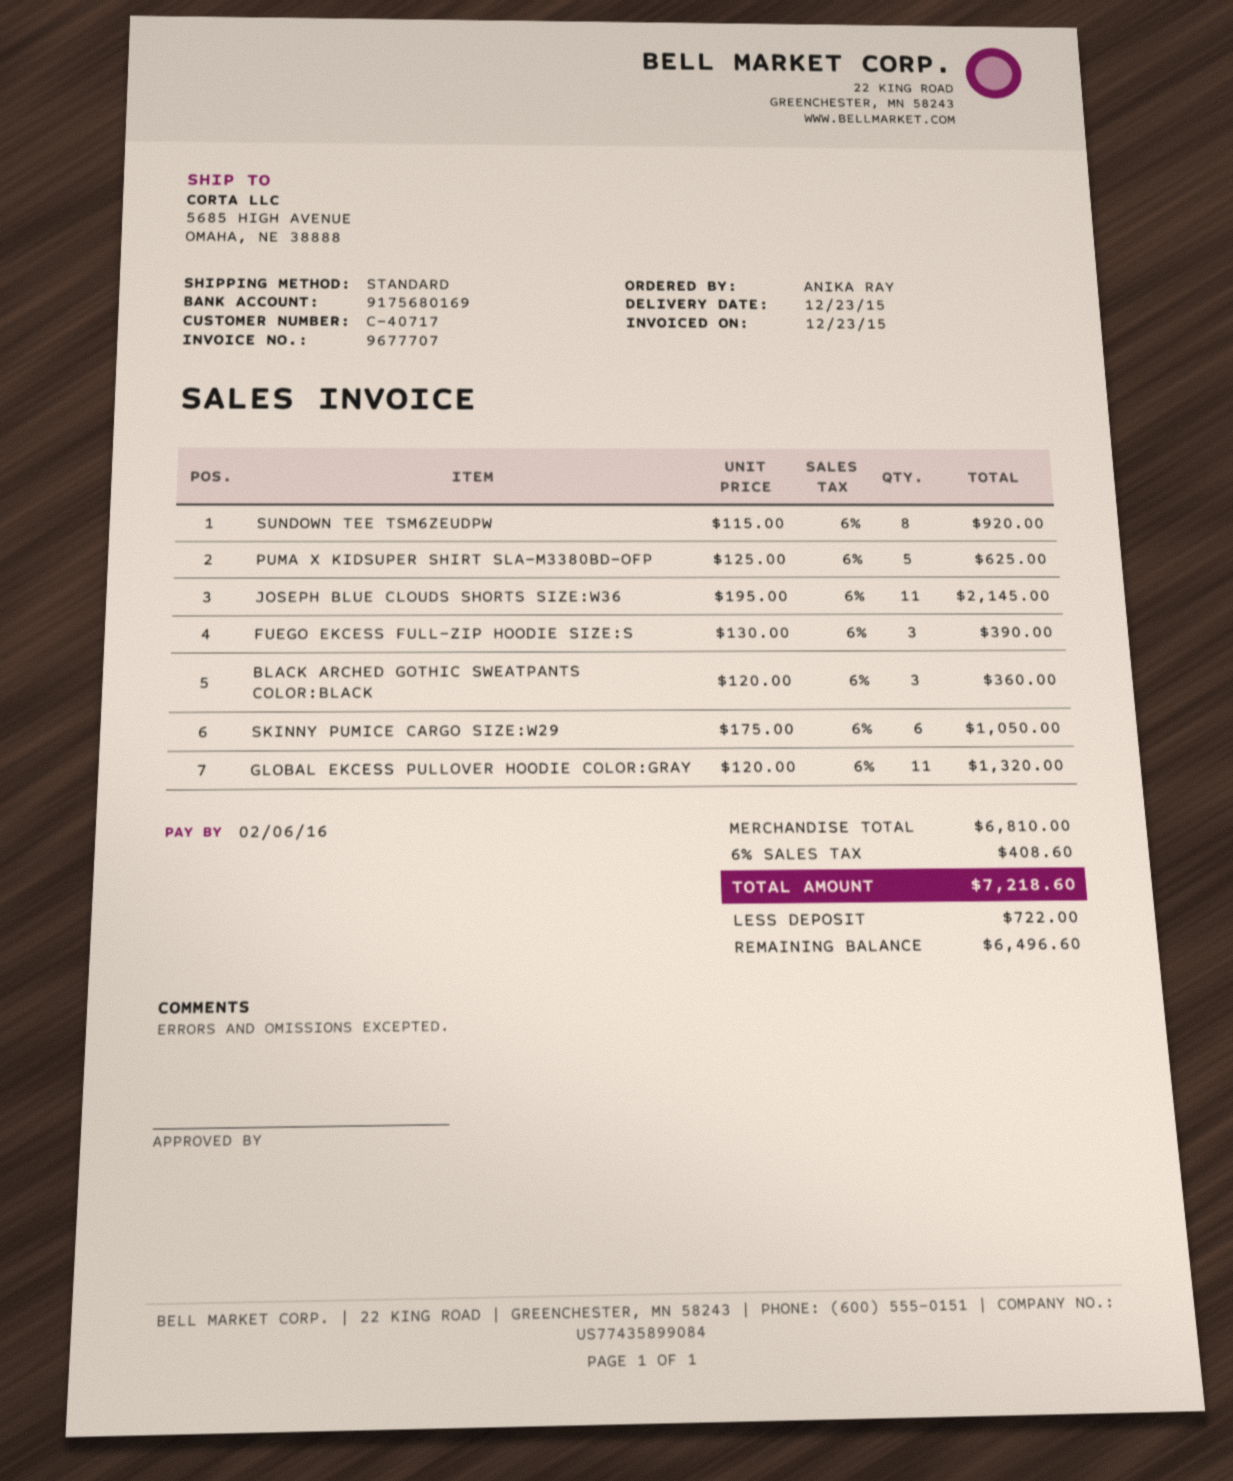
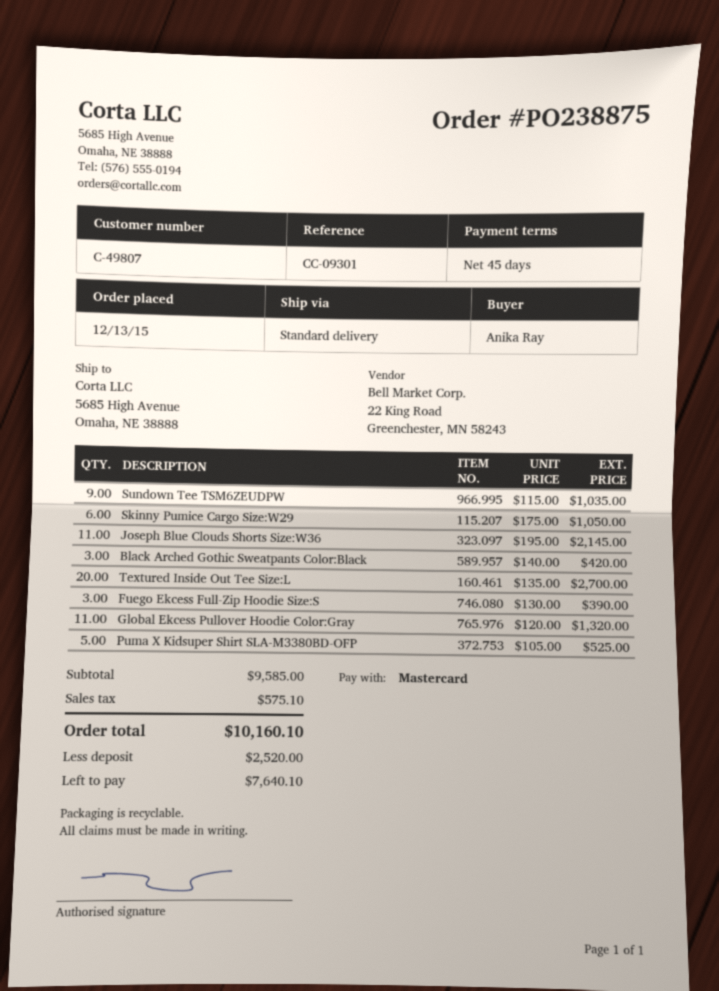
customer number: C-40717 -> C-49807
SUNDOWN TEE TSM6ZEUDPW: 8 x 115.00 = 920.00 -> 9 x 115.00 = 1035.00
PUMA X KIDSUPER SHIRT SLA-M3380BD-OFP: 5 x 125.00 = 625.00 -> 5 x 105.00 = 525.00
BLACK ARCHED GOTHIC SWEATPANTS COLOR:BLACK: 3 x 120.00 = 360.00 -> 3 x 140.00 = 420.00
Textured Inside Out Tee Size:L: none -> 20 x 135.00 = 2700.00
subtotal: 6810.00 -> 9585.00
tax: 408.60 -> 575.10
total: 7218.60 -> 10160.10
deposit: 722.00 -> 2520.00
balance: 6496.60 -> 7640.10

